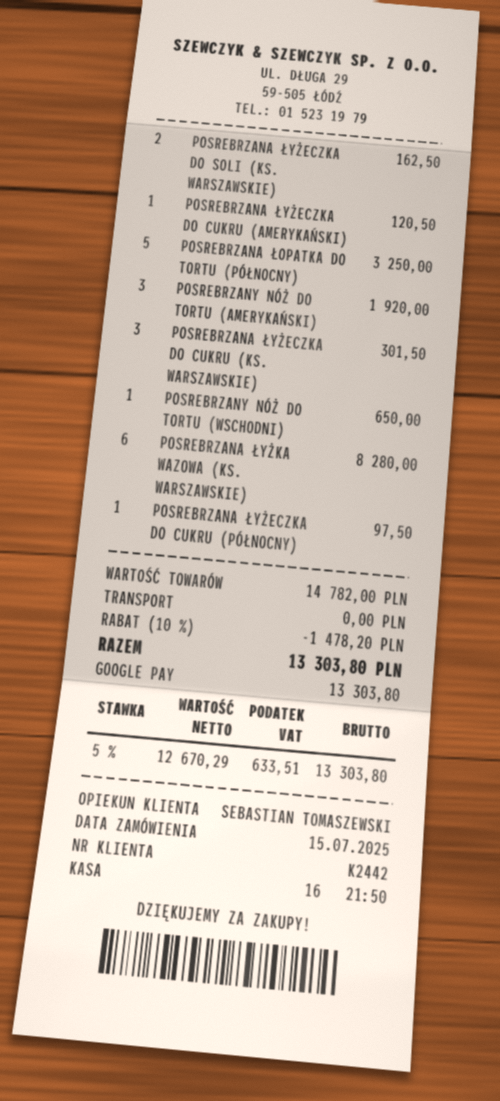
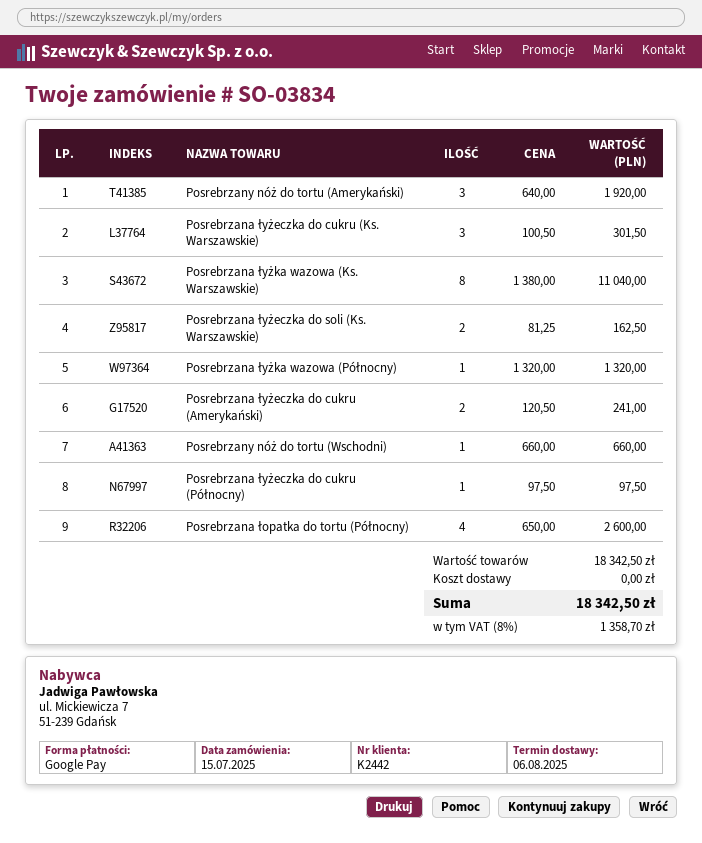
POSREBRZANA ŁYŻECZKA DO CUKRU (AMERYKAŃSKI): 1 for 120.50 -> 2 for 241.00
POSREBRZANA ŁOPATKA DO TORTU (PÓŁNOCNY): 5 for 3250.00 -> 4 for 2600.00
POSREBRZANY NÓŻ DO TORTU (WSCHODNI): 1 for 650.00 -> 1 for 660.00
POSREBRZANA ŁYŻKA WAZOWA (KS. WARSZAWSKIE): 6 for 8280.00 -> 8 for 11040.00
Posrebrzana łyżka wazowa (Północny): none -> 1 for 1320.00
subtotal: 14782.00 -> 18342.50
discount: 10% = 1478.20 -> none
tax: 5% = 633.51 -> 8% = 1358.70
total: 13303.80 -> 18342.50

